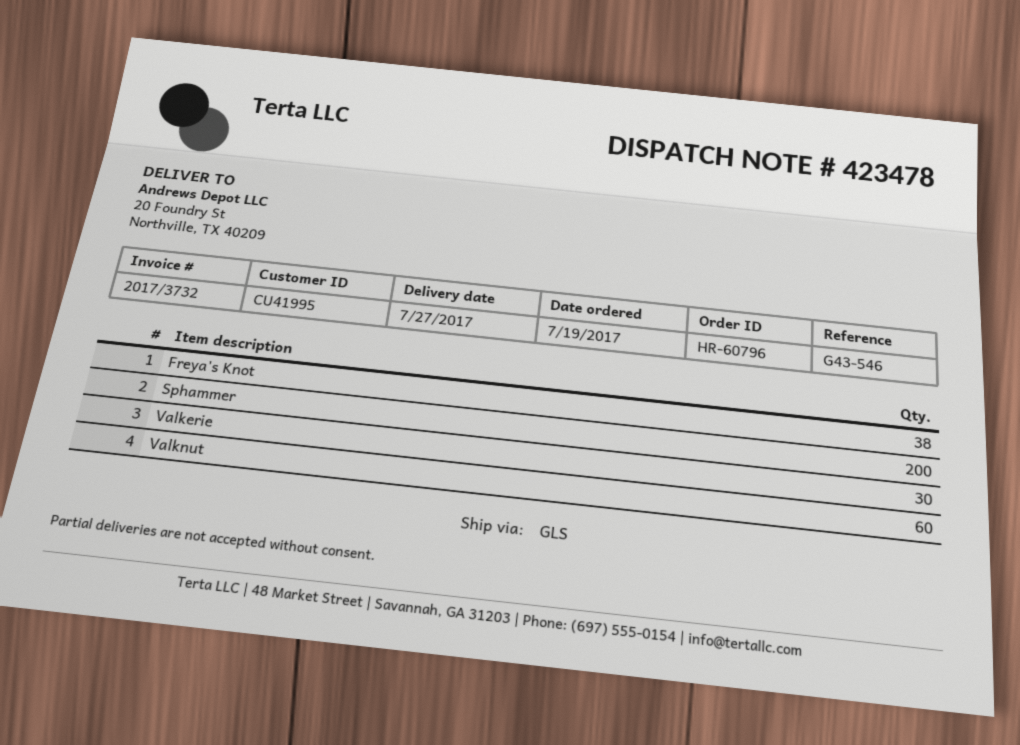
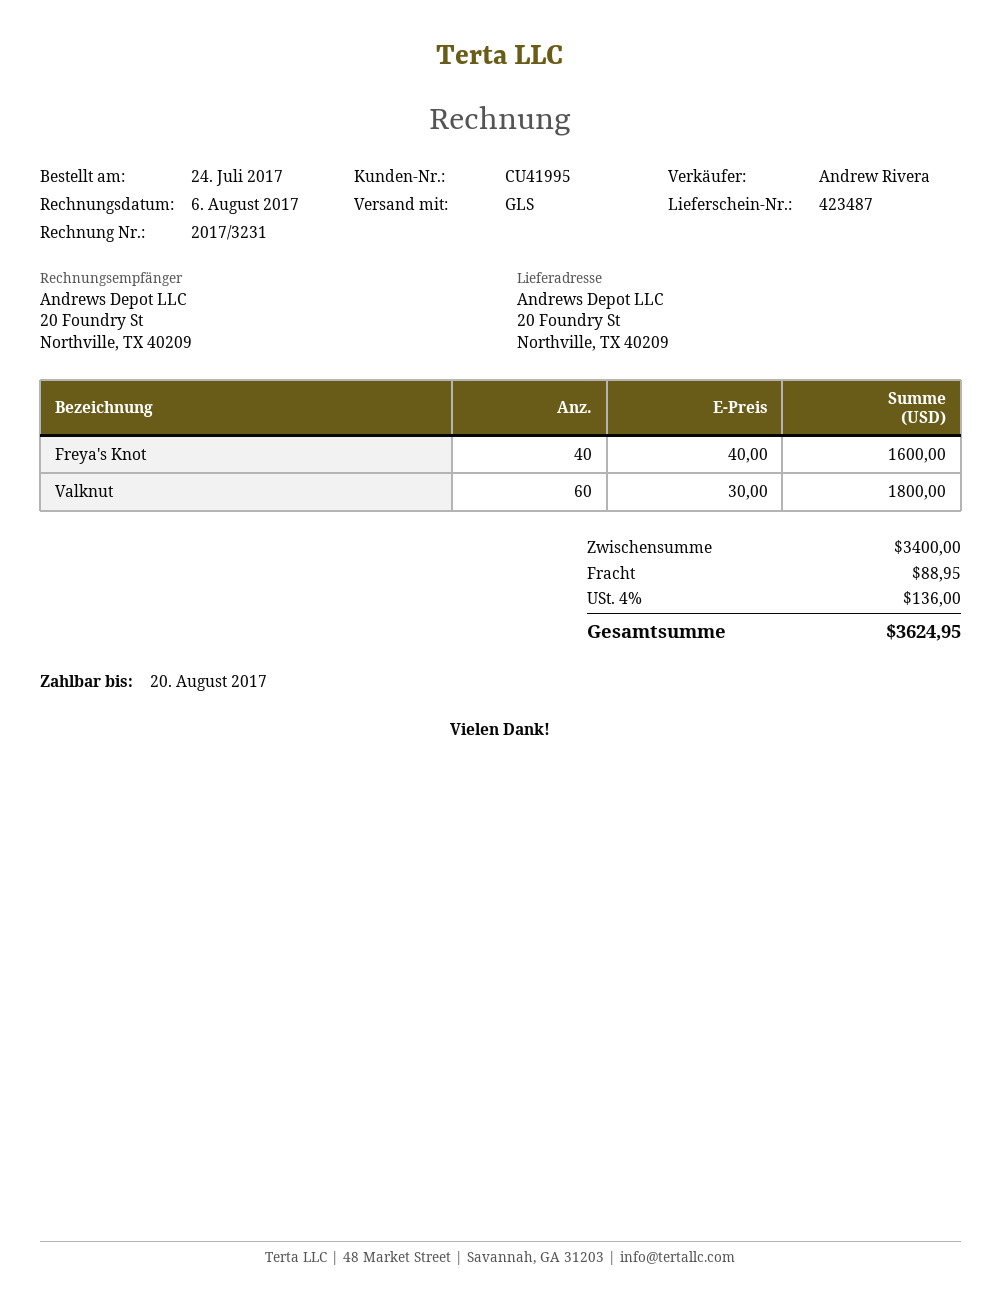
order date: 2017-07-19 -> 2017-07-24
delivery note number: 423478 -> 423487
invoice number: 2017/3732 -> 2017/3231
Freya's Knot: 38 -> 40
Sphammer: 200 -> none
Valkerie: 30 -> none

